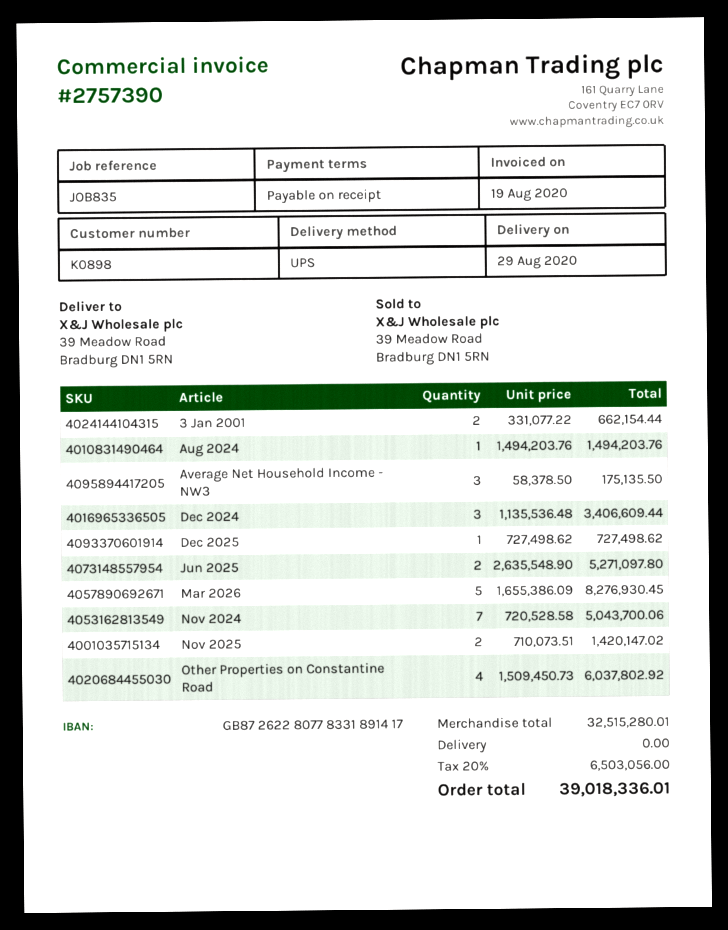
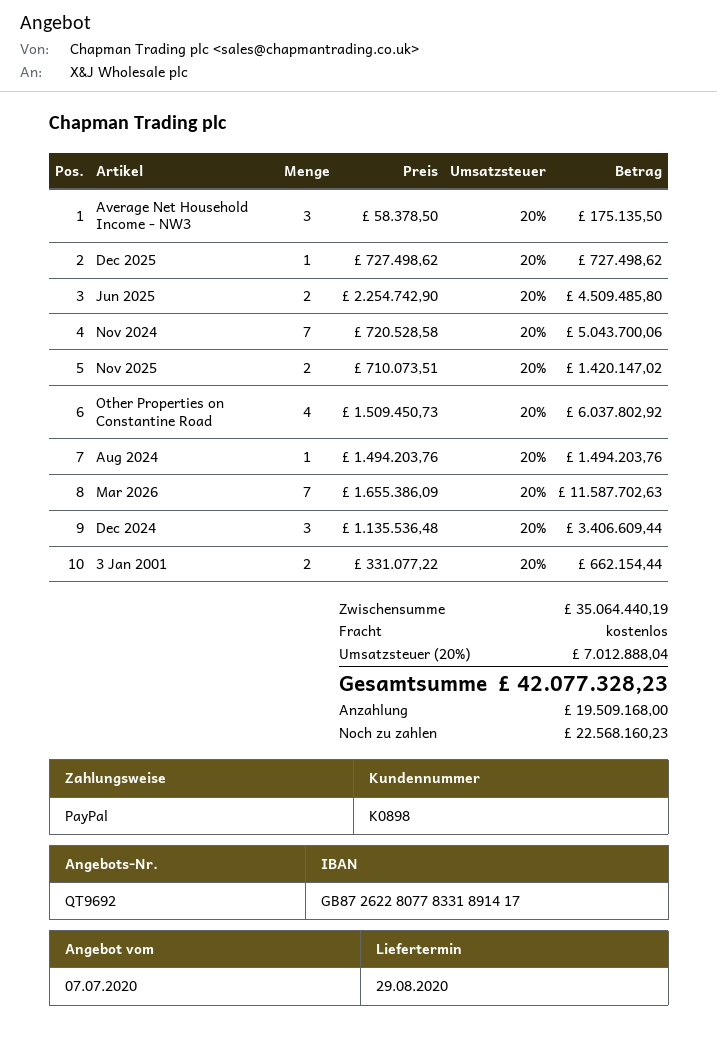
Jun 2025: 2 x 2635548.90 = 5271097.80 -> 2 x 2254742.90 = 4509485.80
Mar 2026: 5 x 1655386.09 = 8276930.45 -> 7 x 1655386.09 = 11587702.63
subtotal: 32515280.01 -> 35064440.19
tax: 20% = 6503056.00 -> 20% = 7012888.04
total: 39018336.01 -> 42077328.23

